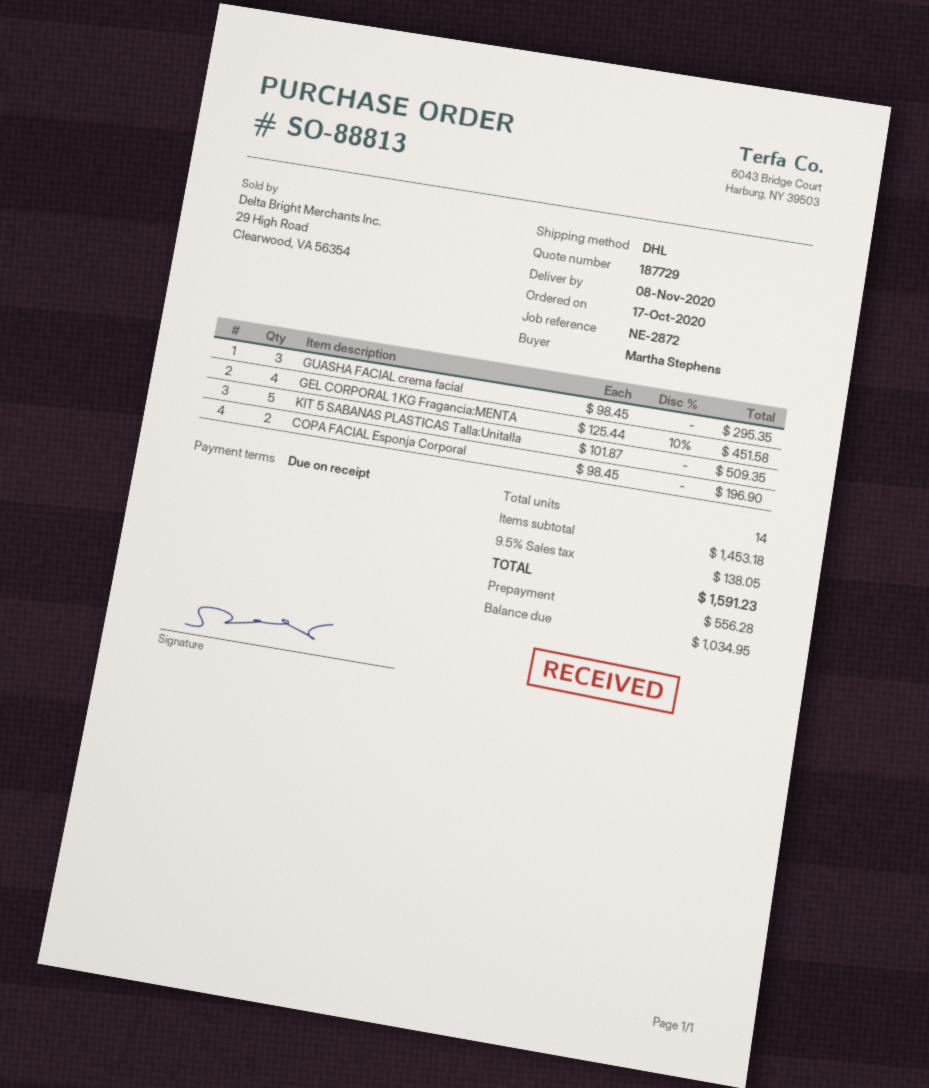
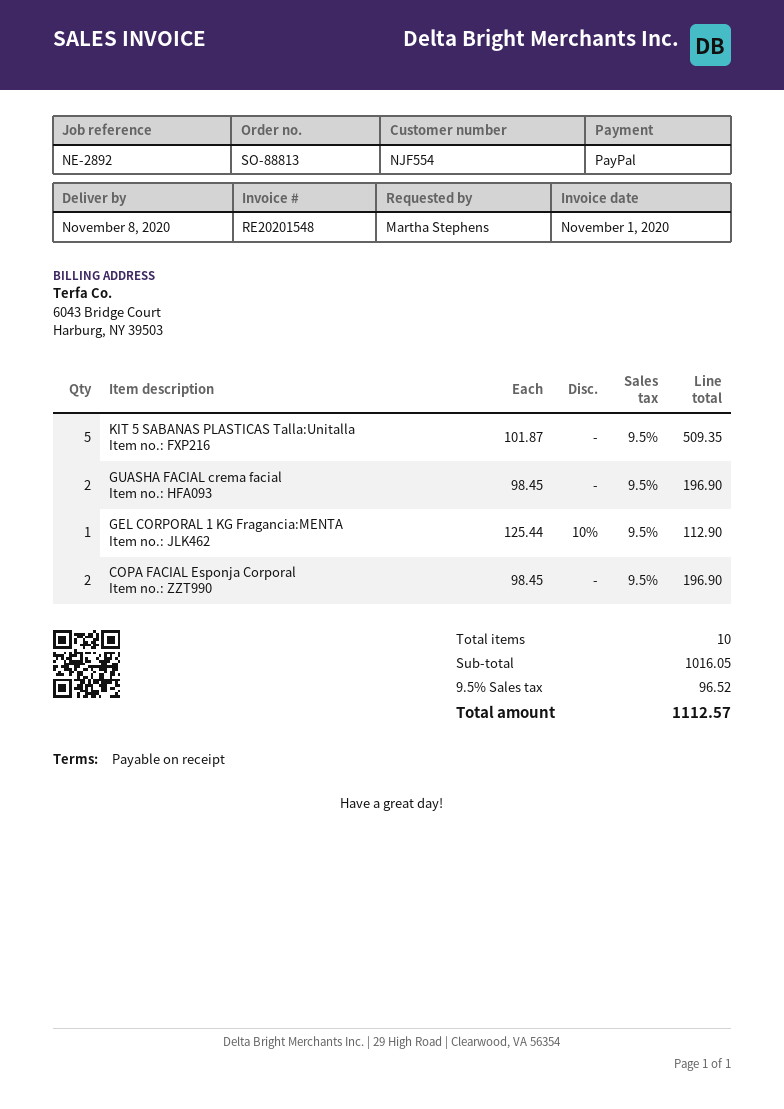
reference: NE-2872 -> NE-2892
GUASHA FACIAL crema facial: 3 x 98.45 = 295.35 -> 2 x 98.45 = 196.90
GEL CORPORAL 1 KG Fragancia:MENTA: 4 x 125.44 - 10% = 451.58 -> 1 x 125.44 - 10% = 112.90
total quantity: 14 -> 10
subtotal: 1453.18 -> 1016.05
tax: 9.5% = 138.05 -> 9.5% = 96.52
total: 1591.23 -> 1112.57

